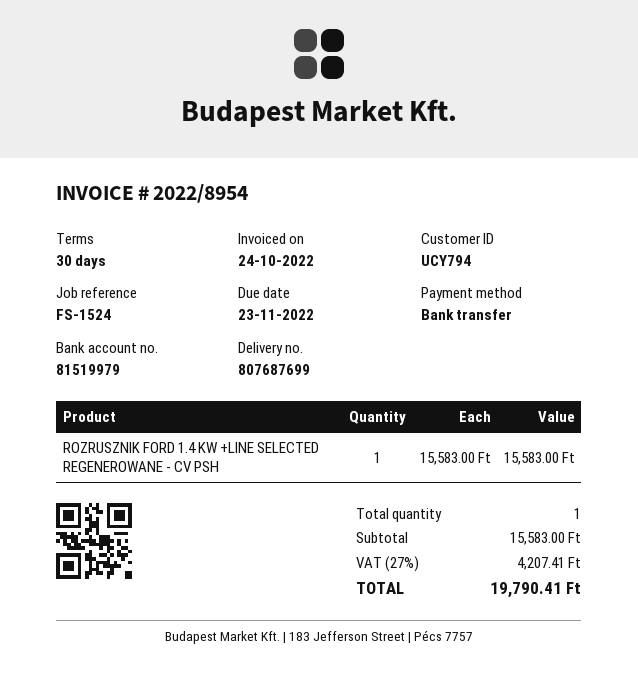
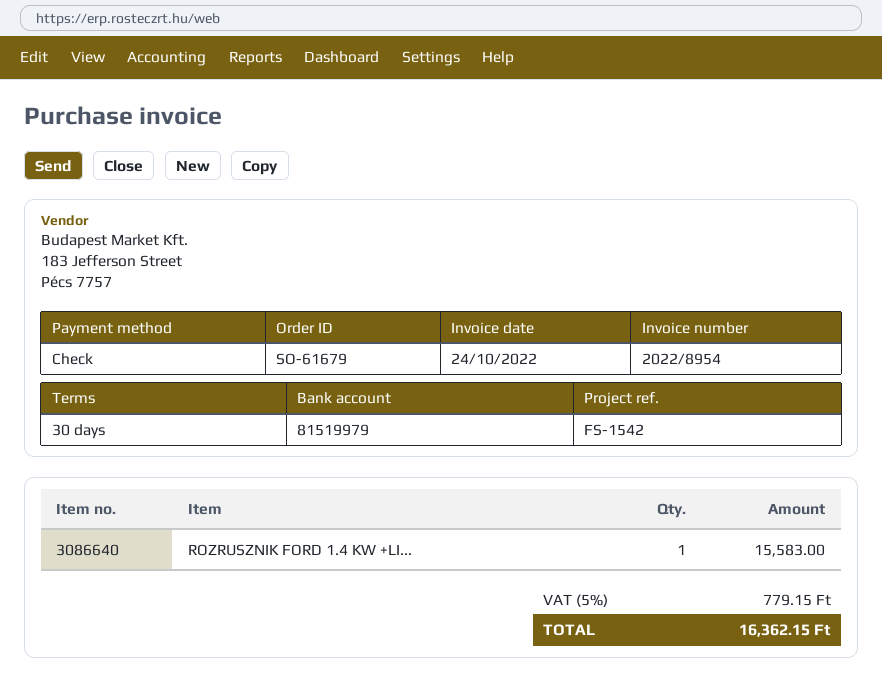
reference: FS-1524 -> FS-1542
payment method: bank transfer -> cheque
tax: 27% = 4207.41 -> 5% = 779.15
total: 19790.41 -> 16362.15

